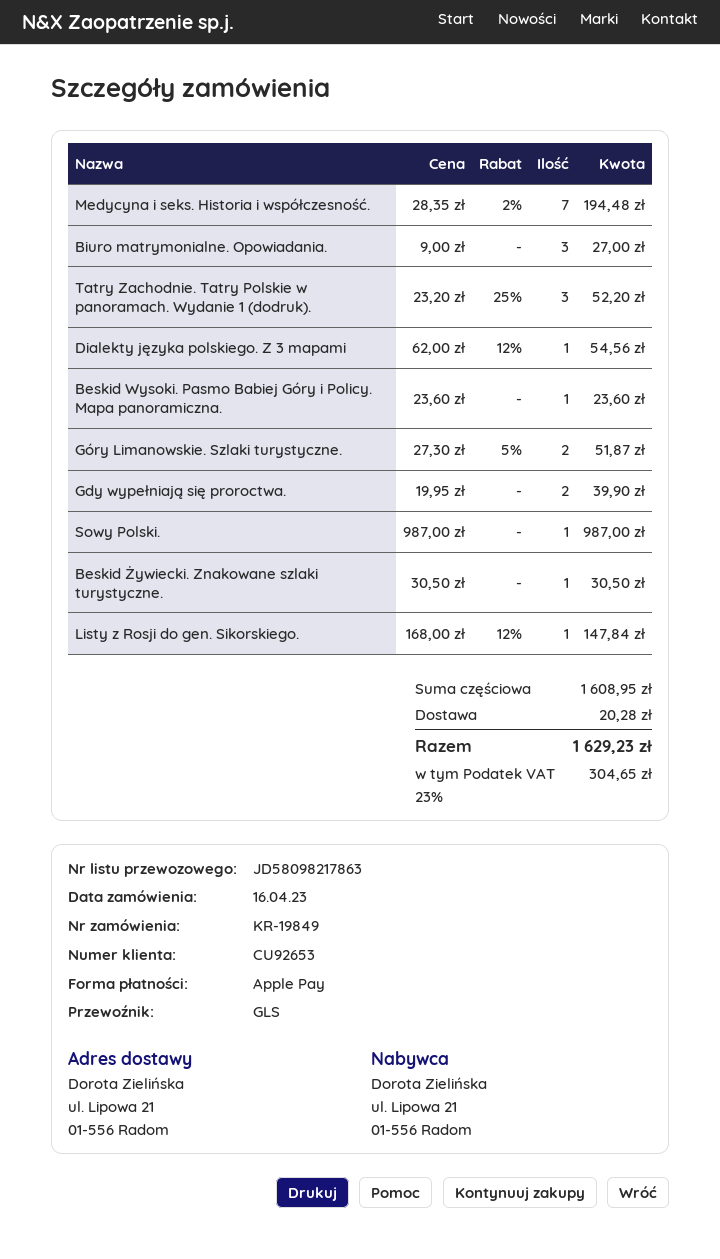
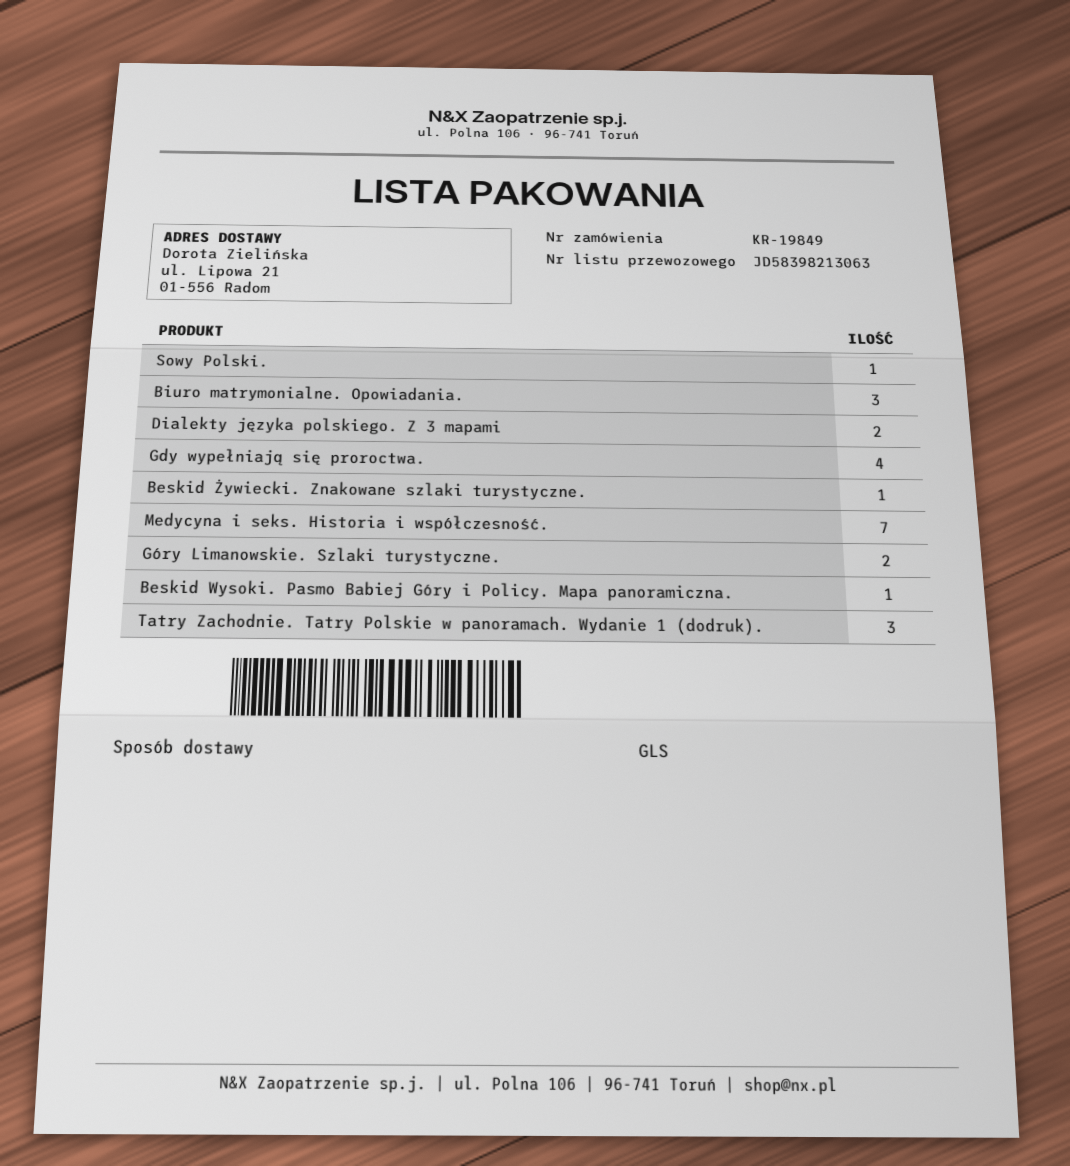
tracking number: JD58098217863 -> JD58398213063
Dialekty języka polskiego. Z 3 mapami: 1 -> 2
Gdy wypełniają się proroctwa.: 2 -> 4
Listy z Rosji do gen. Sikorskiego.: 1 -> none

